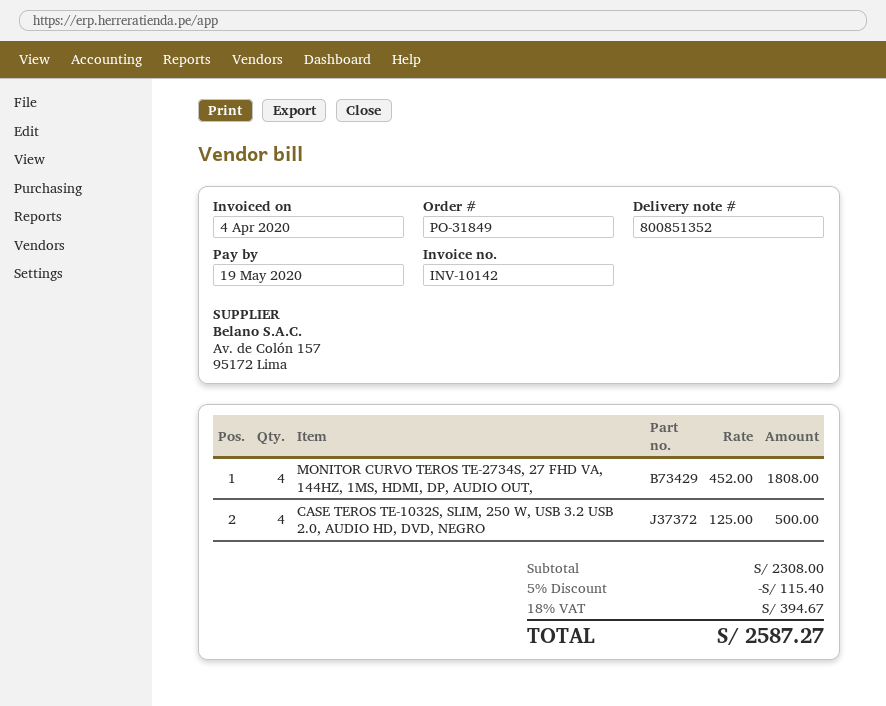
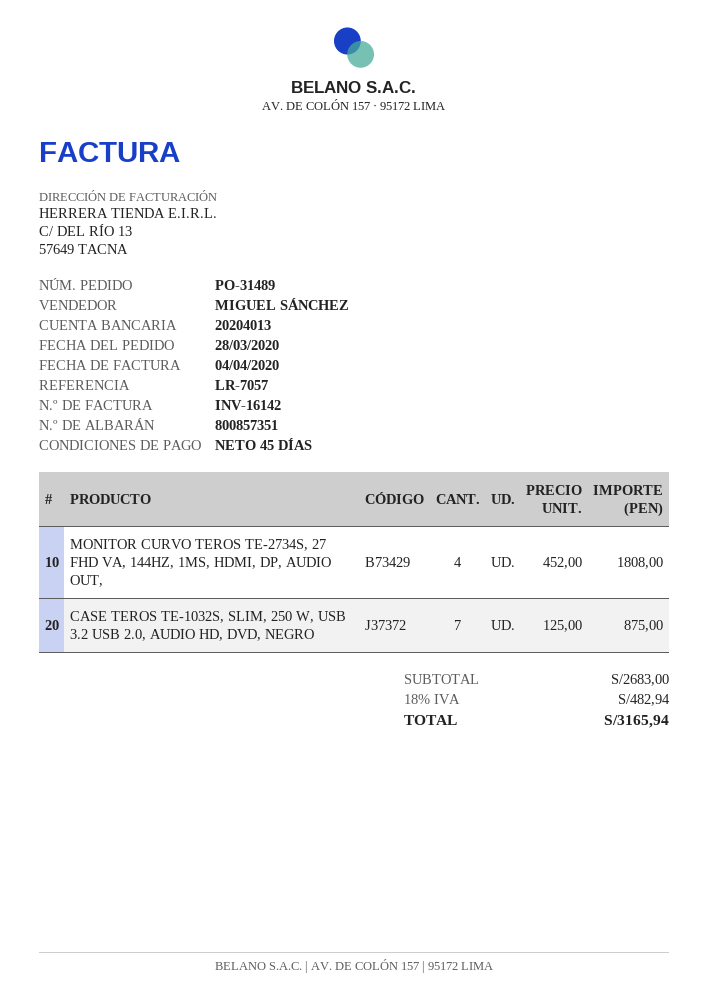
order number: PO-31849 -> PO-31489
delivery note number: 800851352 -> 800857351
invoice number: INV-10142 -> INV-16142
CASE TEROS TE-1032S, SLIM, 250 W, USB 3.2 USB 2.0, AUDIO HD, DVD, NEGRO: 4 x 125.00 = 500.00 -> 7 x 125.00 = 875.00
subtotal: 2308.00 -> 2683.00
discount: 5% = 115.40 -> none
tax: 18% = 394.67 -> 18% = 482.94
total: 2587.27 -> 3165.94

